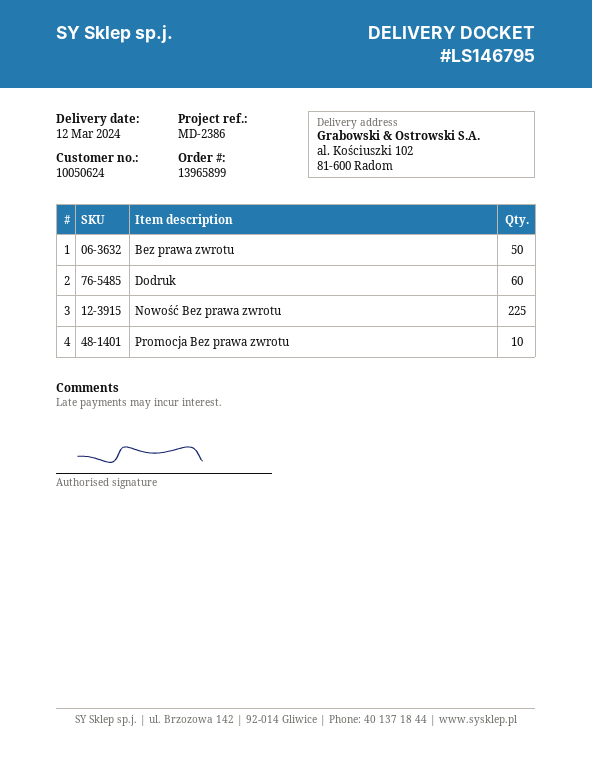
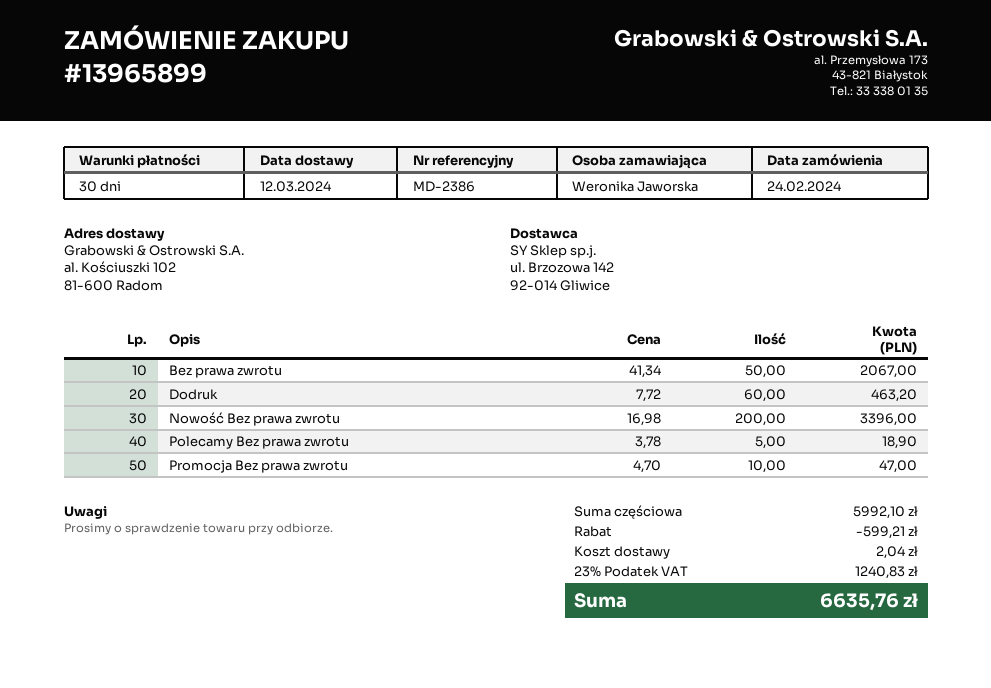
Nowość Bez prawa zwrotu: 225 -> 200
Polecamy Bez prawa zwrotu: none -> 5

